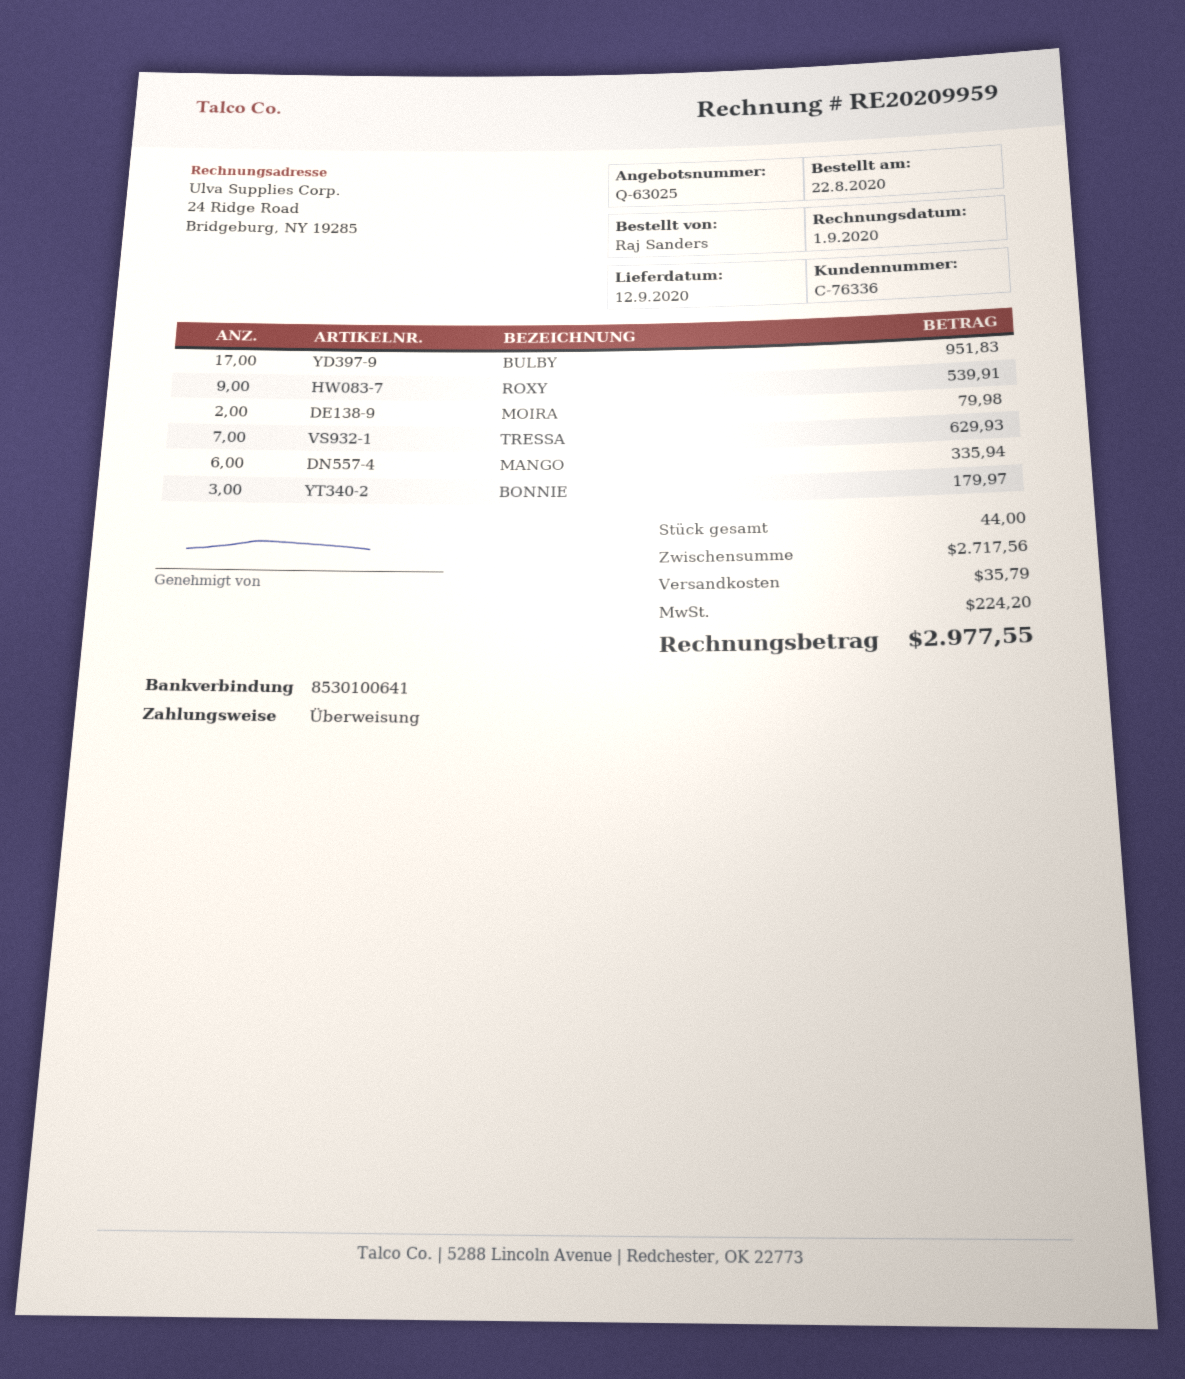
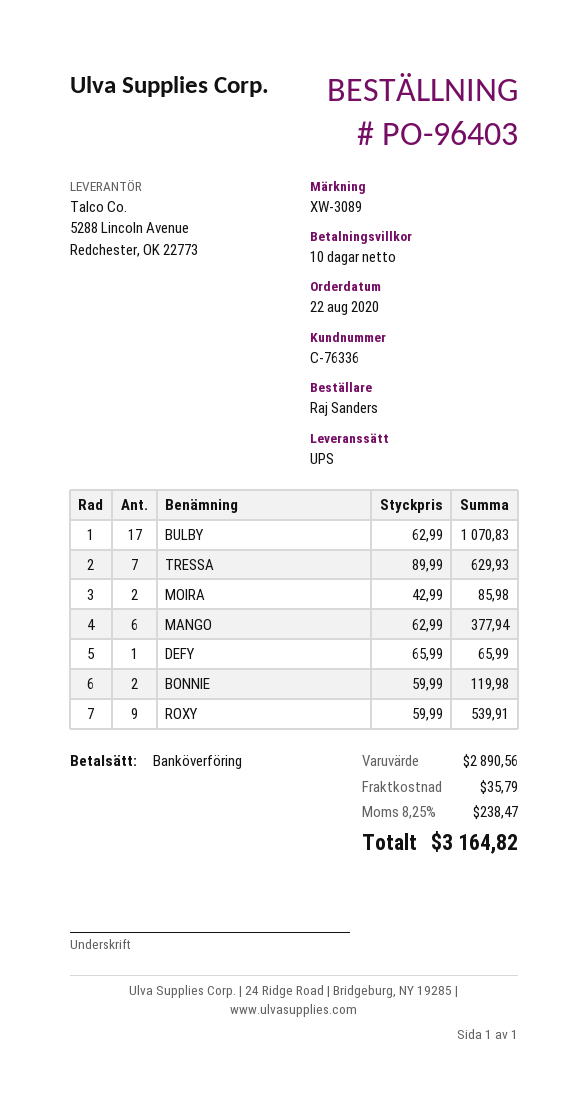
BULBY: 17 for 951.83 -> 17 for 1070.83
MOIRA: 2 for 79.98 -> 2 for 85.98
MANGO: 6 for 335.94 -> 6 for 377.94
BONNIE: 3 for 179.97 -> 2 for 119.98
DEFY: none -> 1 for 65.99
subtotal: 2717.56 -> 2890.56
tax: 224.20 -> 238.47
total: 2977.55 -> 3164.82

